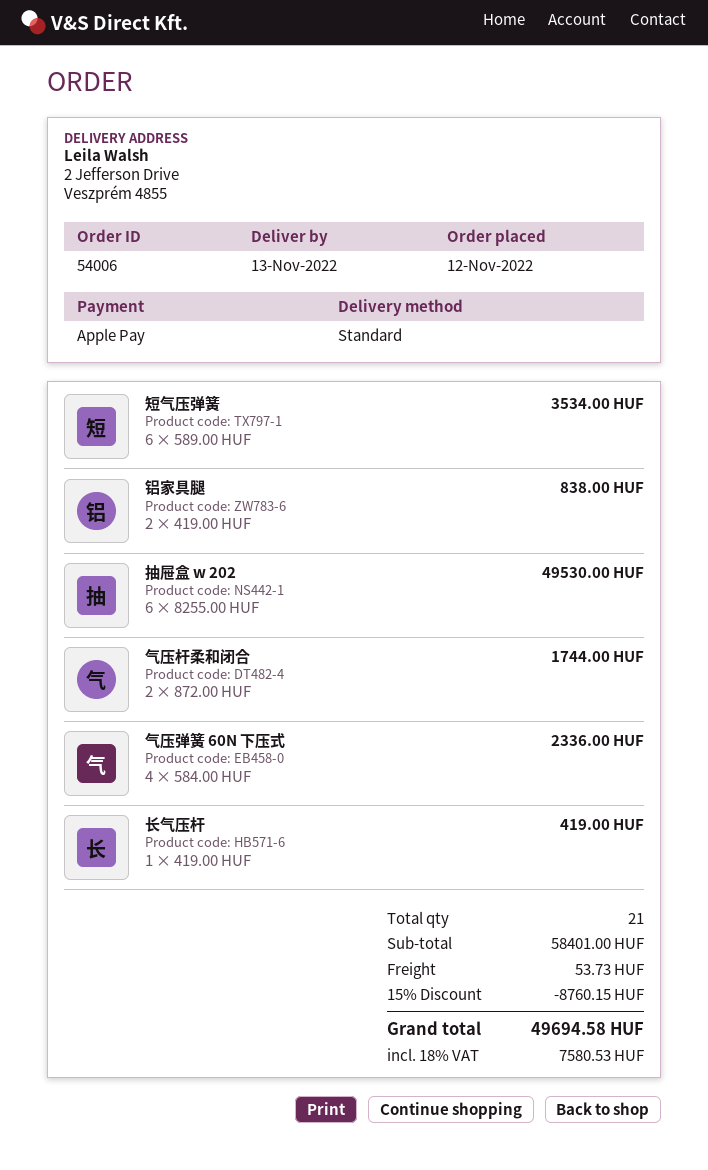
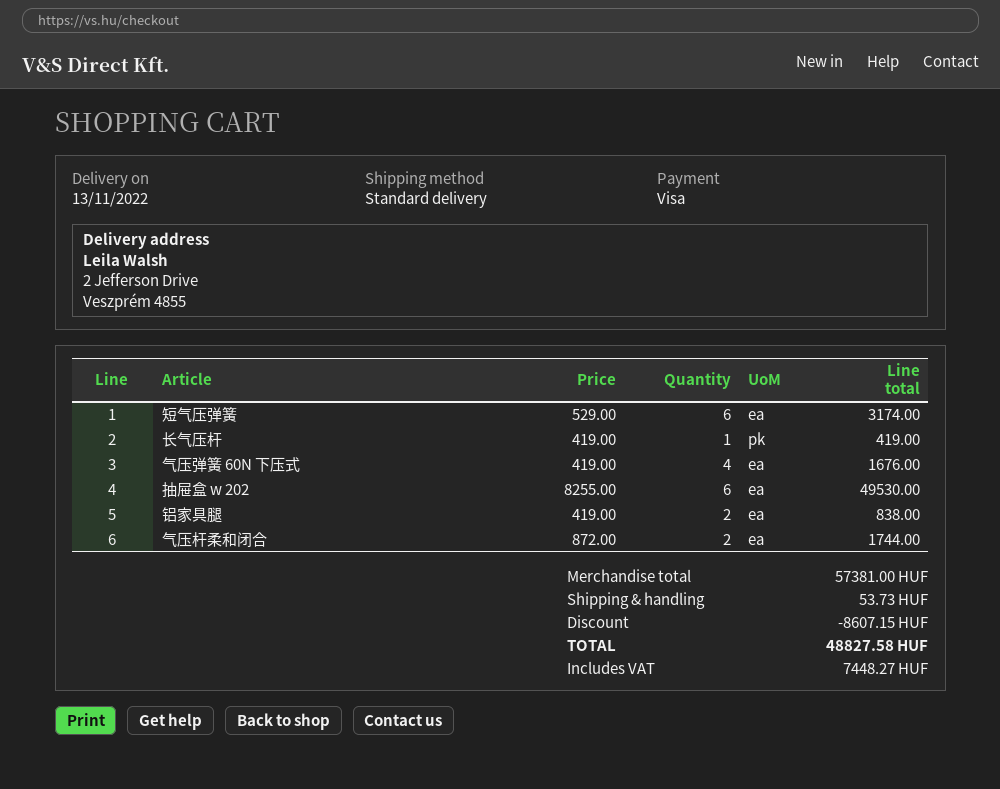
payment method: Apple Pay -> Visa
短气压弹簧: 6 x 589.00 = 3534.00 -> 6 x 529.00 = 3174.00
气压弹簧 60N 下压式: 4 x 584.00 = 2336.00 -> 4 x 419.00 = 1676.00
subtotal: 58401.00 -> 57381.00
discount: 8760.15 -> 8607.15
tax: 7580.53 -> 7448.27
total: 49694.58 -> 48827.58

